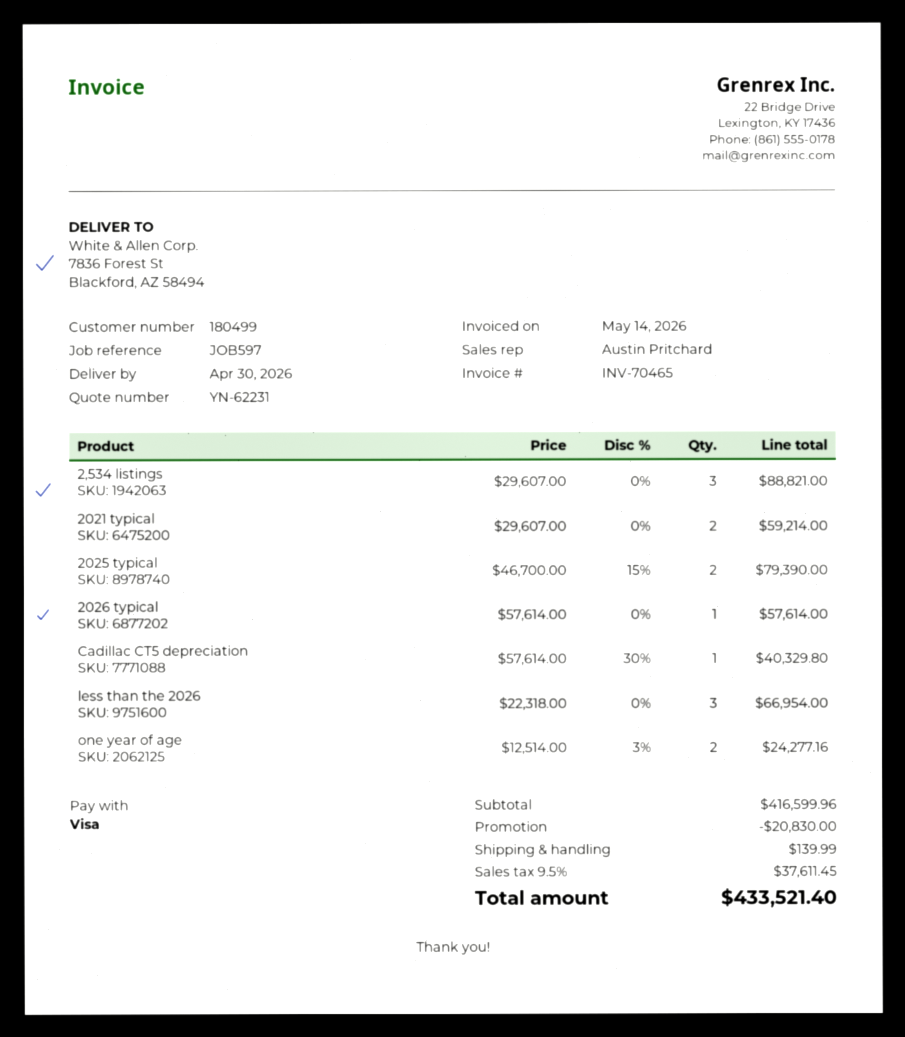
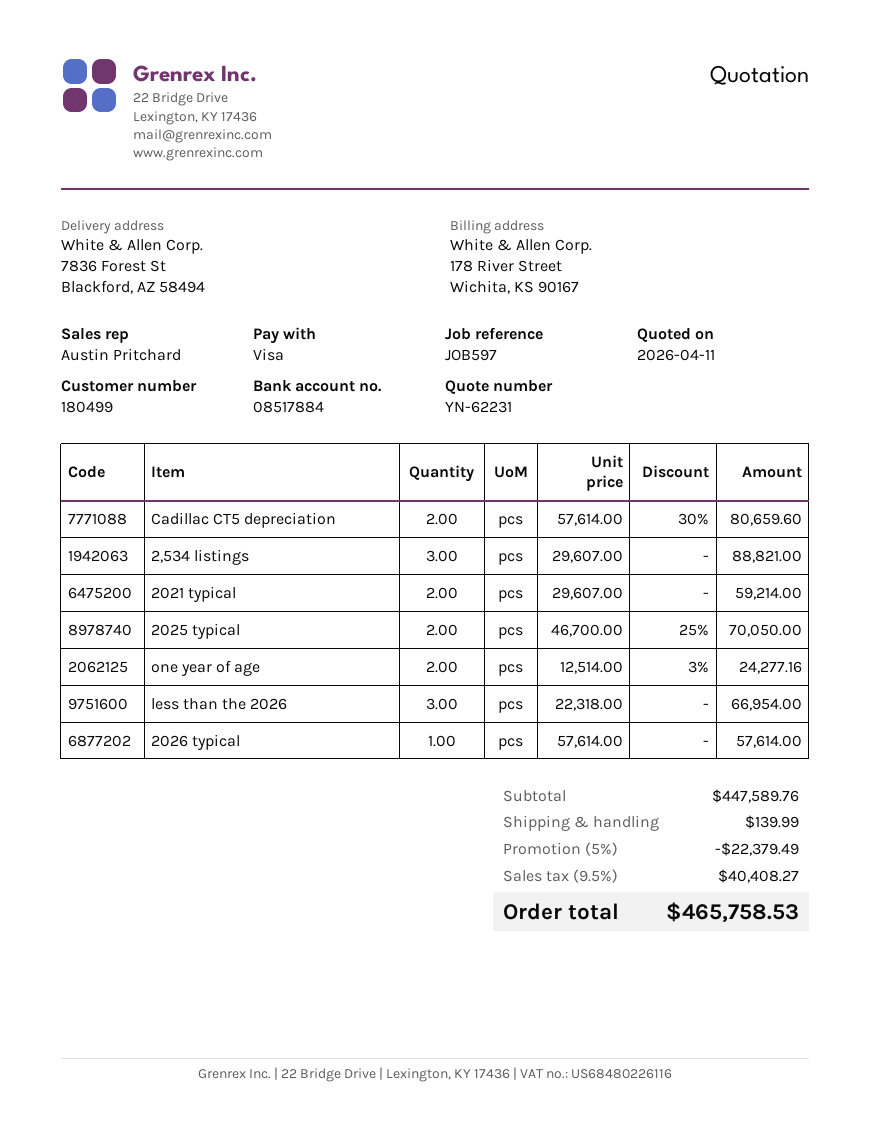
2025 typical: 2 x 46700.00 - 15% = 79390.00 -> 2 x 46700.00 - 25% = 70050.00
Cadillac CT5 depreciation: 1 x 57614.00 - 30% = 40329.80 -> 2 x 57614.00 - 30% = 80659.60
subtotal: 416599.96 -> 447589.76
discount: 20830.00 -> 22379.49
tax: 9.5% = 37611.45 -> 9.5% = 40408.27
total: 433521.40 -> 465758.53

